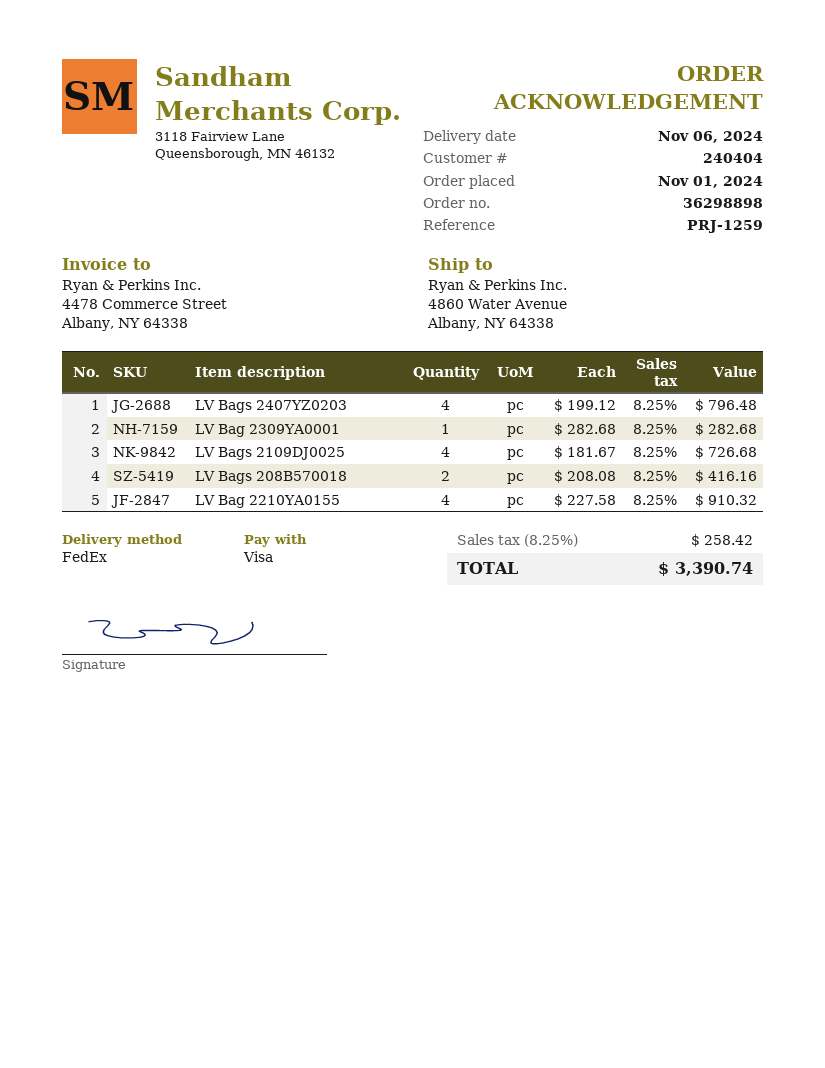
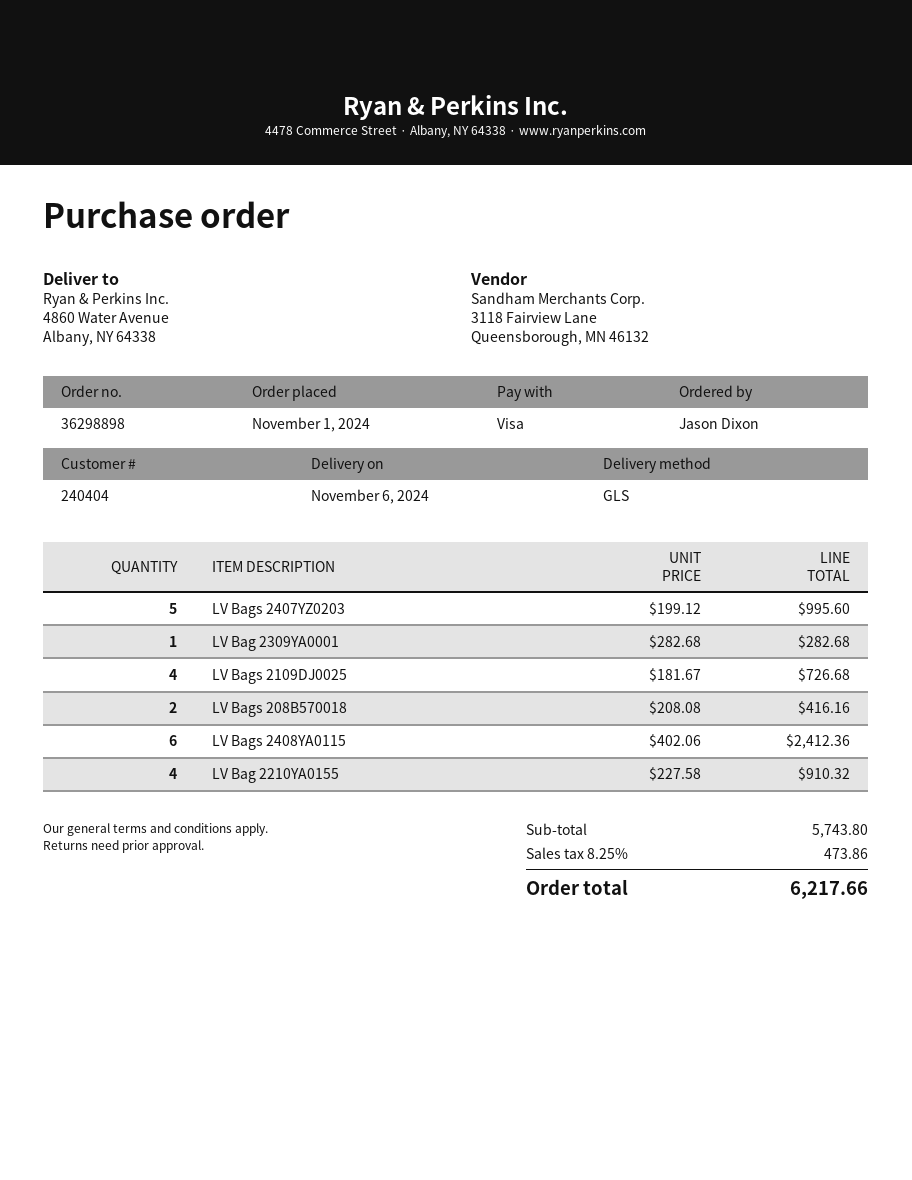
shipping method: FedEx -> GLS
LV Bags 2407YZ0203: 4 x 199.12 = 796.48 -> 5 x 199.12 = 995.60
LV Bags 2408YA0115: none -> 6 x 402.06 = 2412.36
tax: 8.25% = 258.42 -> 8.25% = 473.86
total: 3390.74 -> 6217.66

